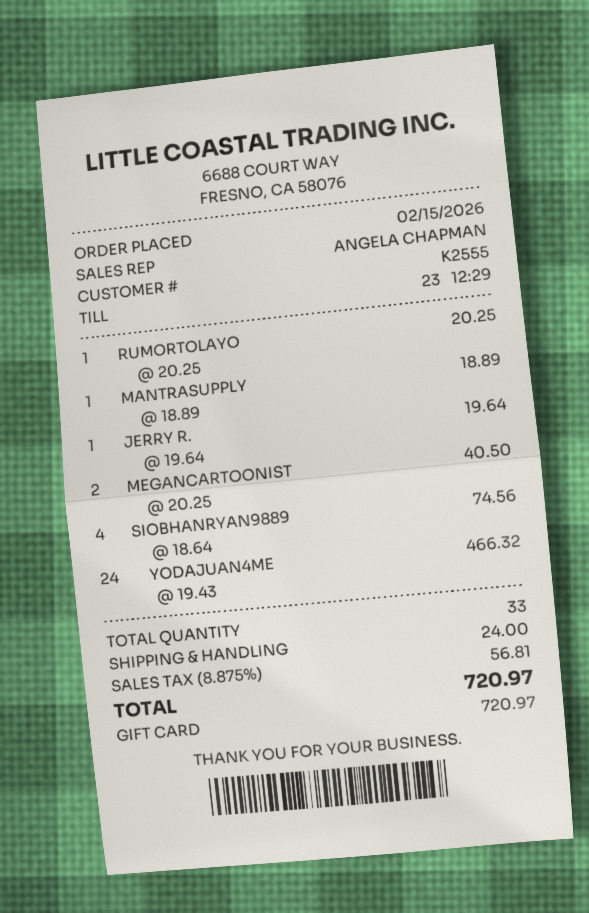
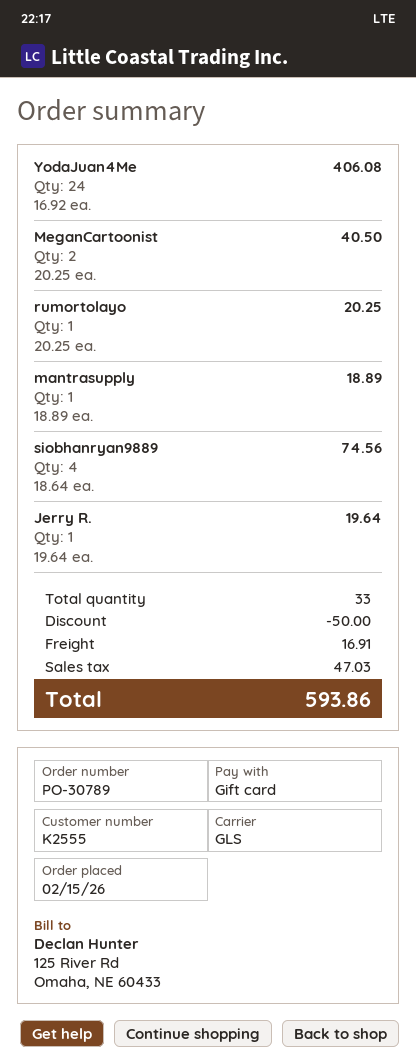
YODAJUAN4ME: 24 x 19.43 = 466.32 -> 24 x 16.92 = 406.08
discount: none -> 50.00
shipping: 24.00 -> 16.91
tax: 56.81 -> 47.03
total: 720.97 -> 593.86

